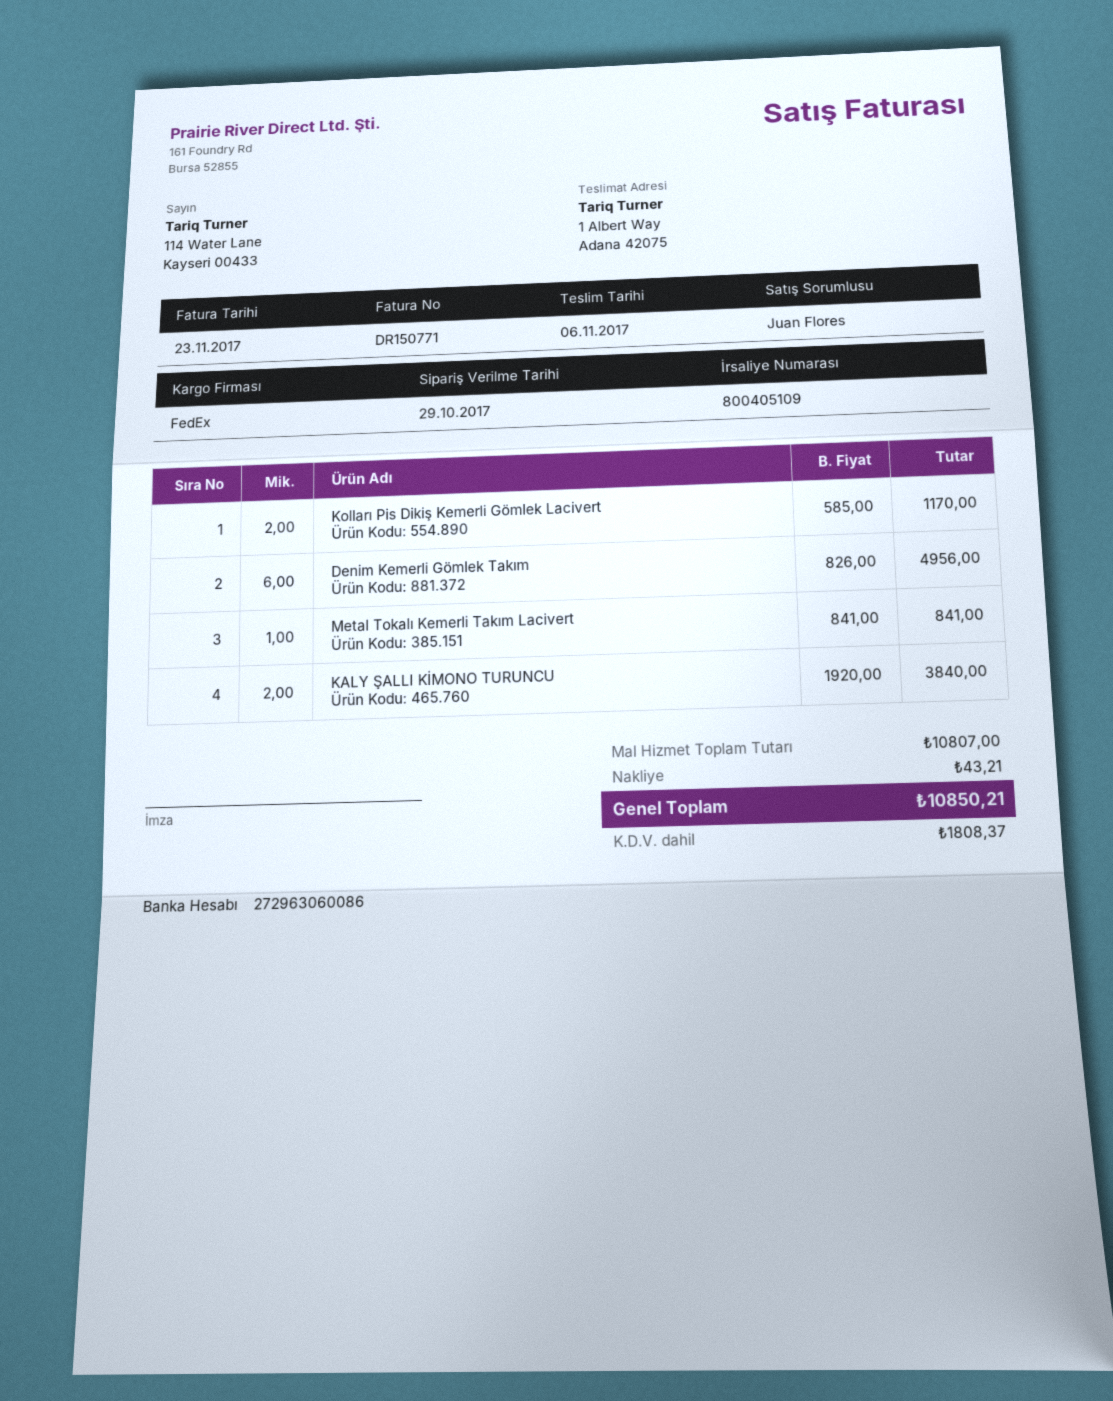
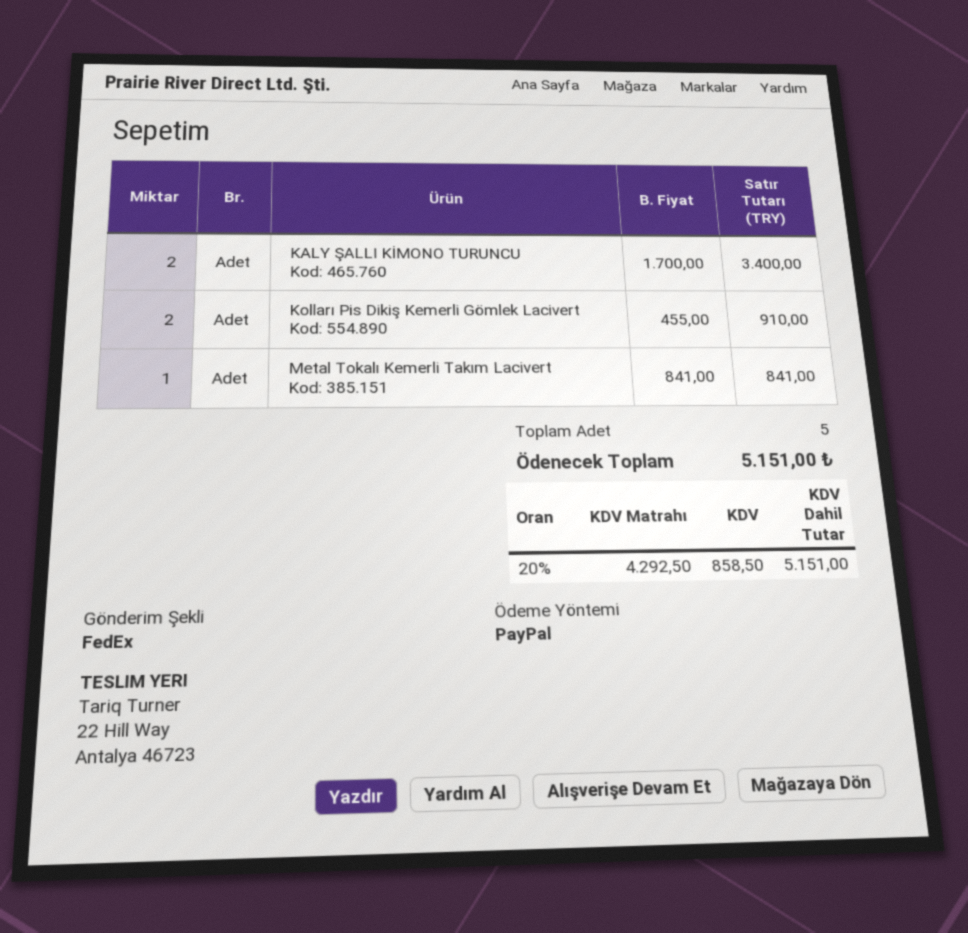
ship to: 1 Albert Way, Adana 42075 -> 22 Hill Way, Antalya 46723
Kolları Pis Dikiş Kemerli Gömlek Lacivert: 2 x 585.00 = 1170.00 -> 2 x 455.00 = 910.00
Denim Kemerli Gömlek Takım: 6 x 826.00 = 4956.00 -> none
KALY ŞALLI KİMONO TURUNCU: 2 x 1920.00 = 3840.00 -> 2 x 1700.00 = 3400.00
shipping: 43.21 -> none
tax: 1808.37 -> 858.50
total: 10850.21 -> 5151.00

